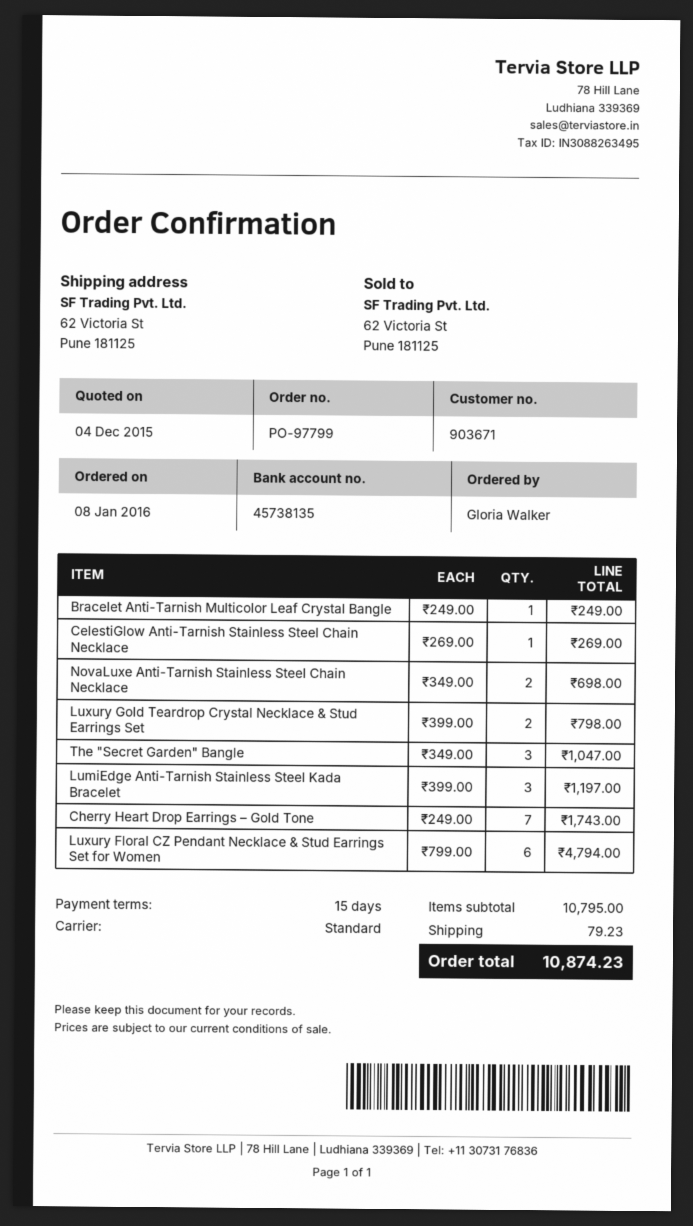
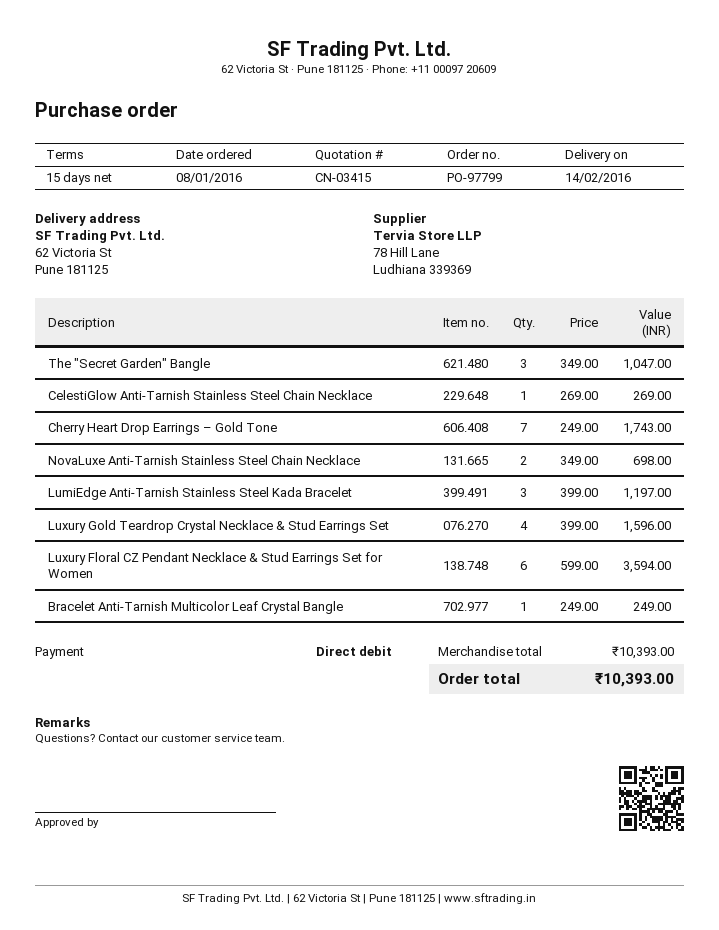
Luxury Gold Teardrop Crystal Necklace & Stud Earrings Set: 2 x 399.00 = 798.00 -> 4 x 399.00 = 1596.00
Luxury Floral CZ Pendant Necklace & Stud Earrings Set for Women: 6 x 799.00 = 4794.00 -> 6 x 599.00 = 3594.00
subtotal: 10795.00 -> 10393.00
shipping: 79.23 -> none
total: 10874.23 -> 10393.00

